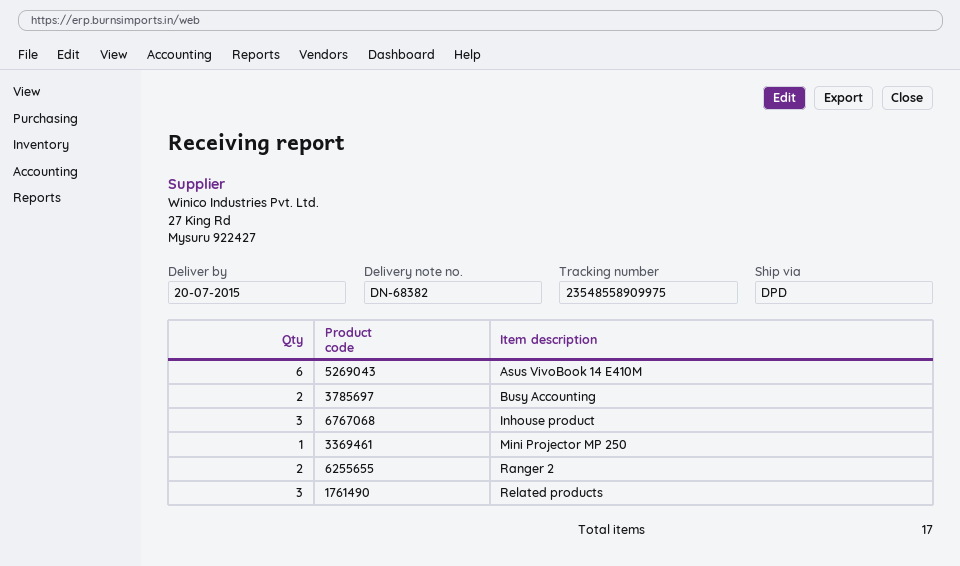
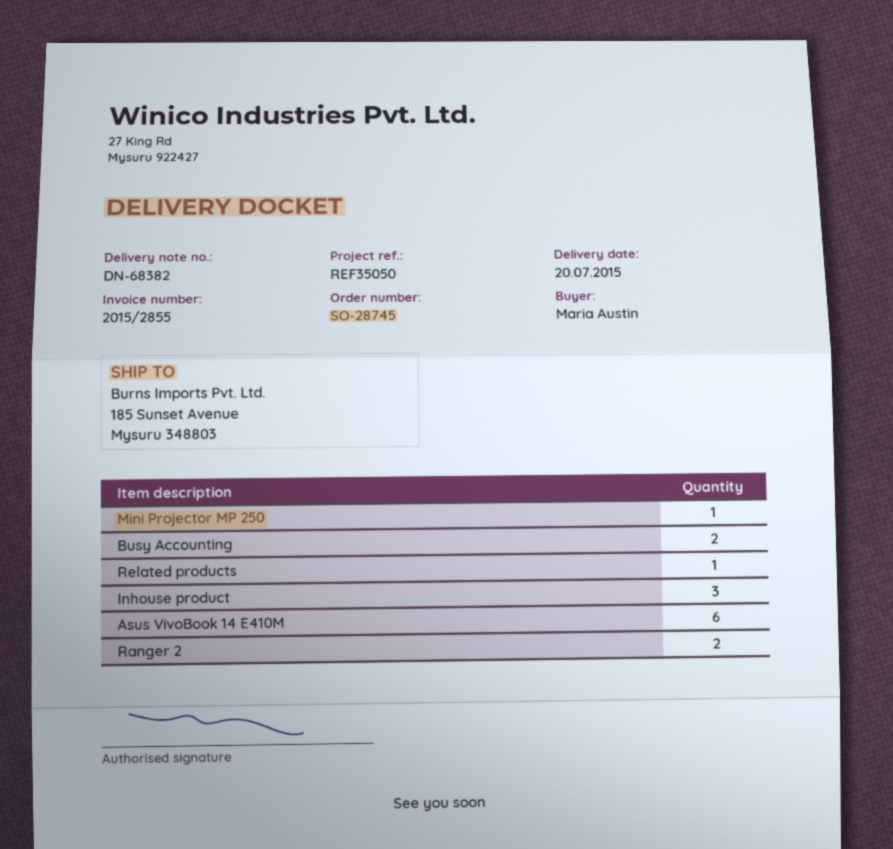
Related products: 3 -> 1

